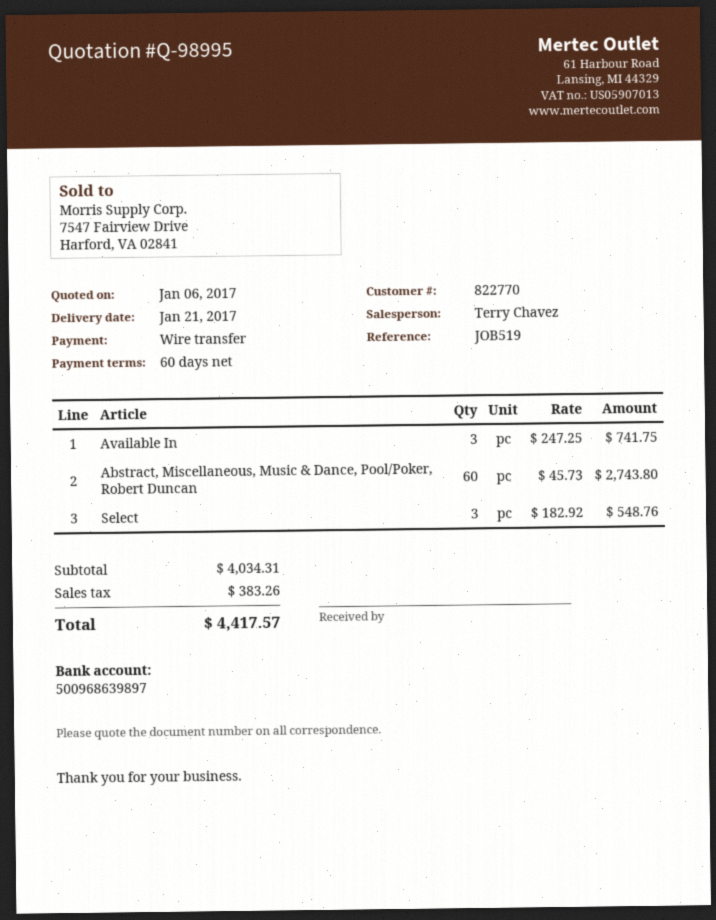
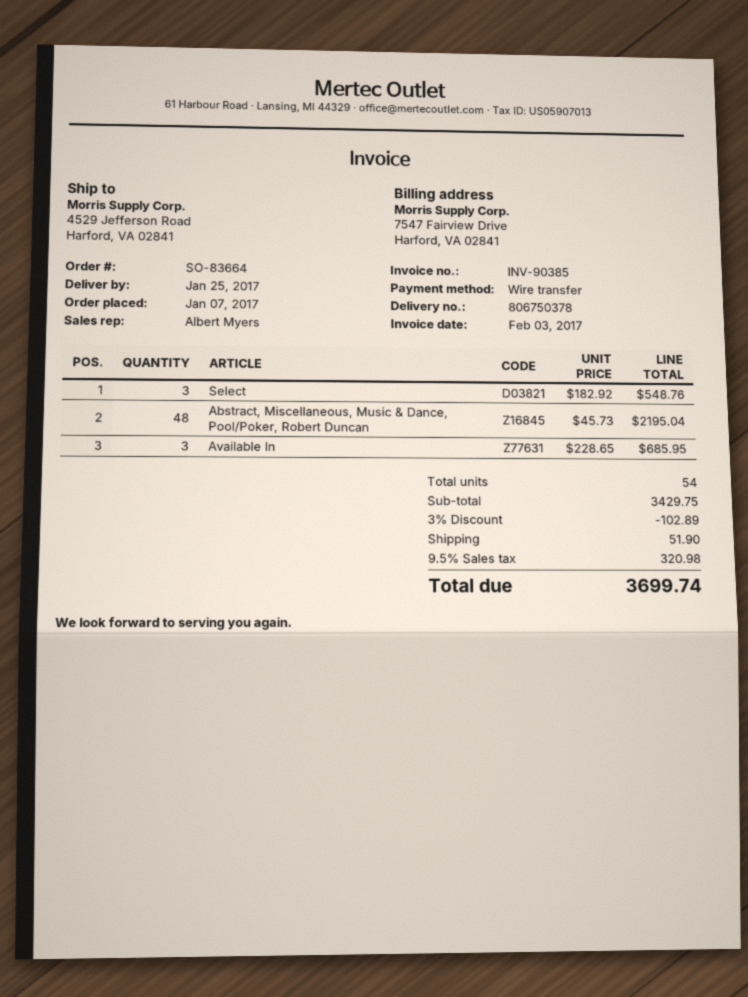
delivery date: 2017-01-21 -> 2017-01-25
sales rep: Terry Chavez -> Albert Myers
Available In: 3 x 247.25 = 741.75 -> 3 x 228.65 = 685.95
Abstract, Miscellaneous, Music & Dance, Pool/Poker, Robert Duncan: 60 x 45.73 = 2743.80 -> 48 x 45.73 = 2195.04
subtotal: 4034.31 -> 3429.75
discount: none -> 3% = 102.89
shipping: none -> 51.90
tax: 383.26 -> 320.98
total: 4417.57 -> 3699.74

